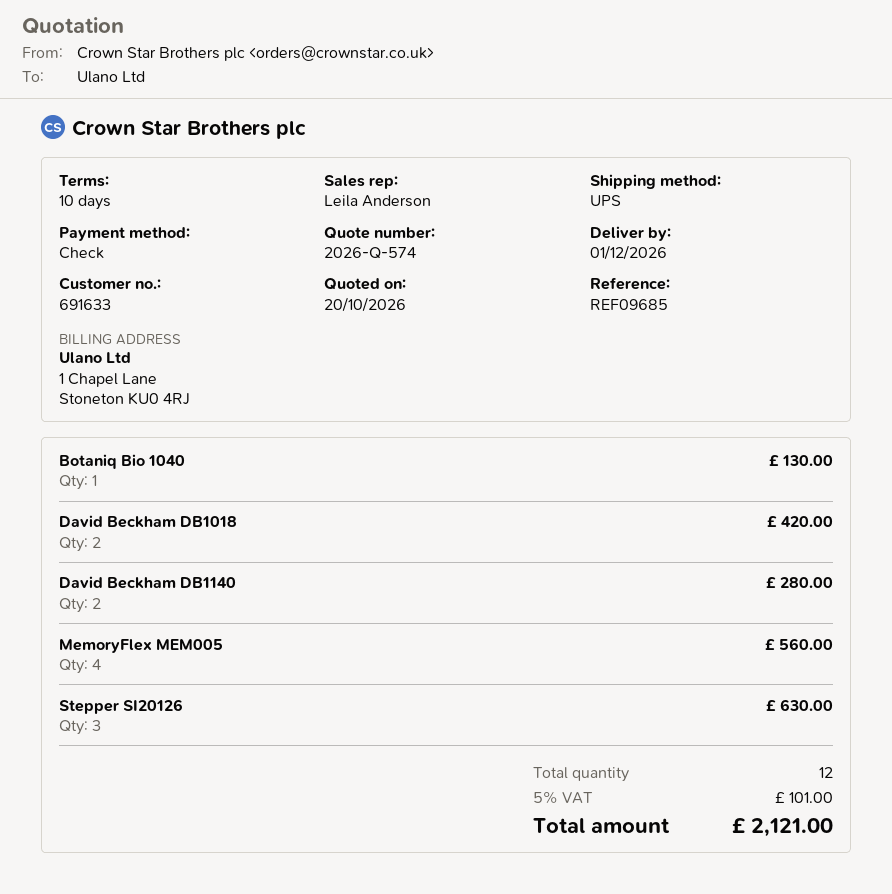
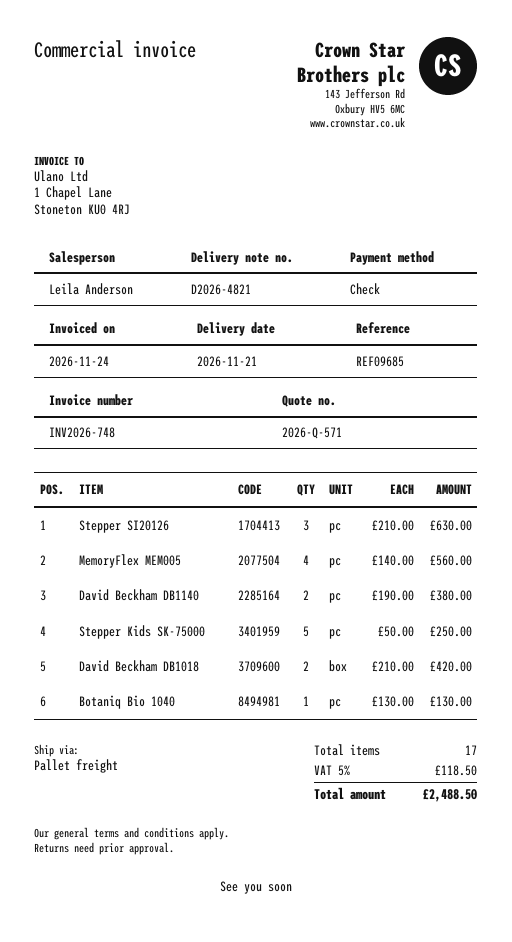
quote number: 2026-Q-574 -> 2026-Q-571
delivery date: 2026-12-01 -> 2026-11-21
shipping method: UPS -> pallet freight
David Beckham DB1140: 2 for 280.00 -> 2 for 380.00
Stepper Kids SK-75000: none -> 5 for 250.00
total quantity: 12 -> 17
tax: 5% = 101.00 -> 5% = 118.50
total: 2121.00 -> 2488.50

